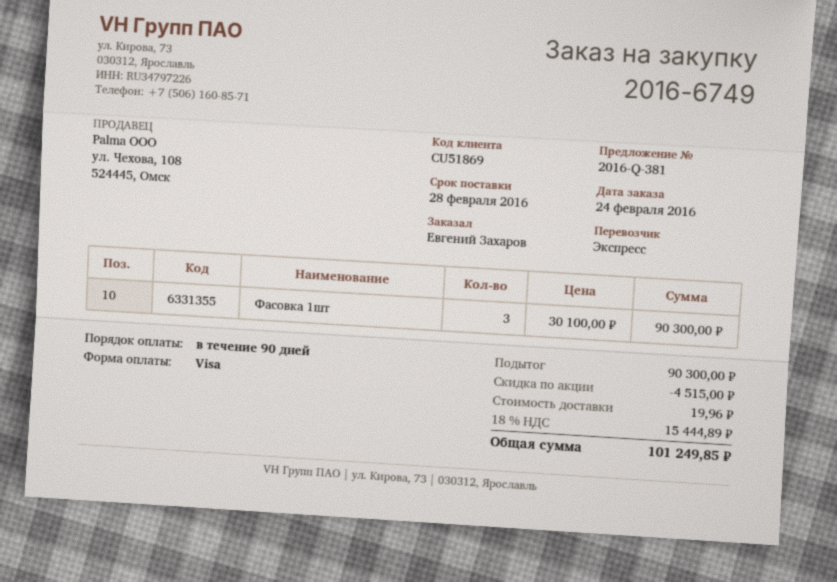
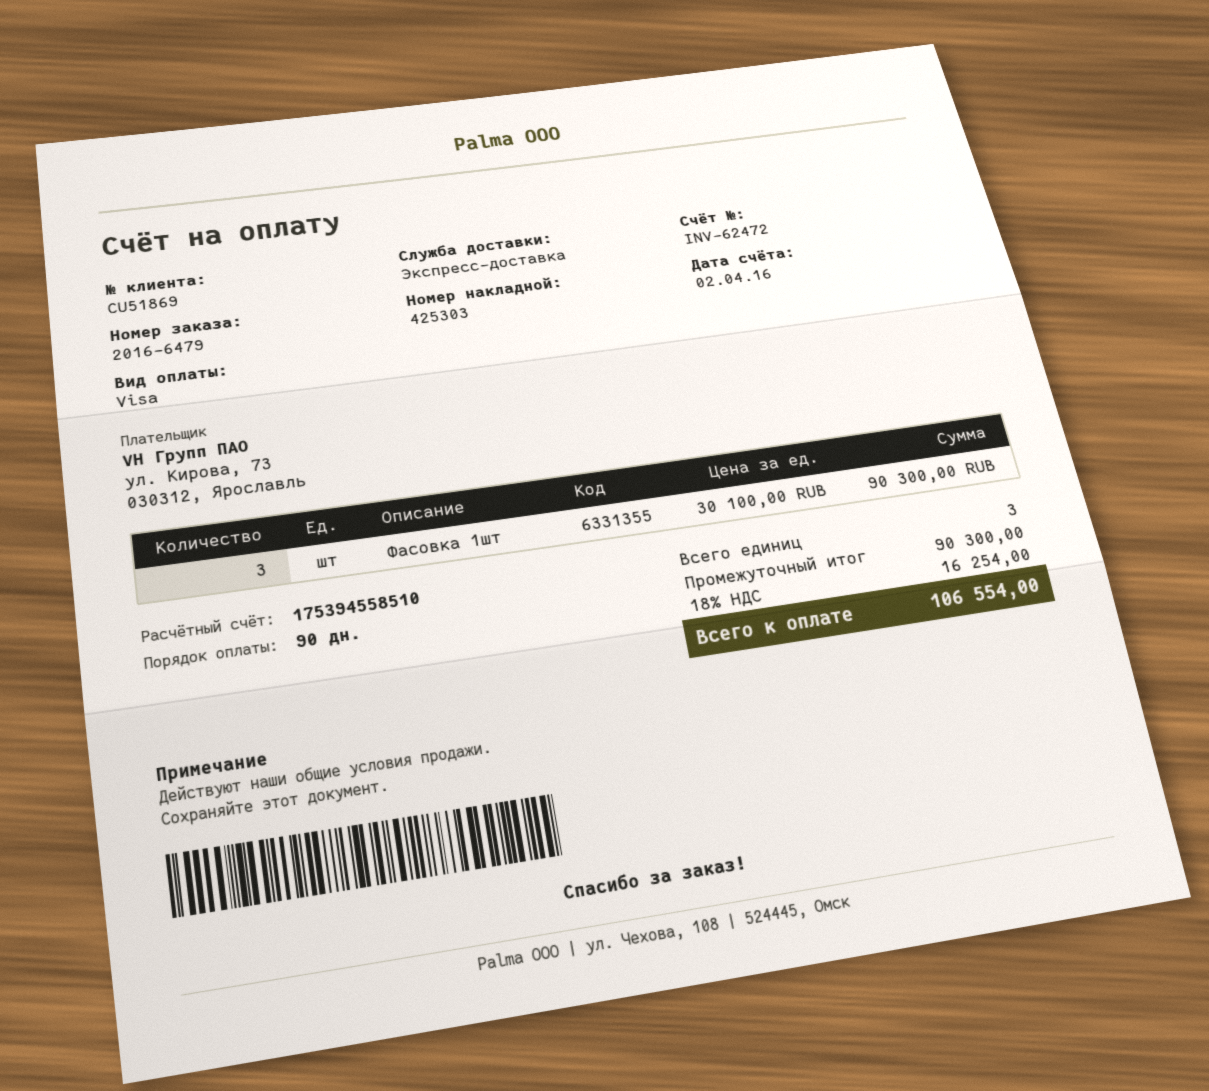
order number: 2016-6749 -> 2016-6479
discount: 4515.00 -> none
shipping: 19.96 -> none
tax: 18% = 15444.89 -> 18% = 16254.00
total: 101249.85 -> 106554.00

